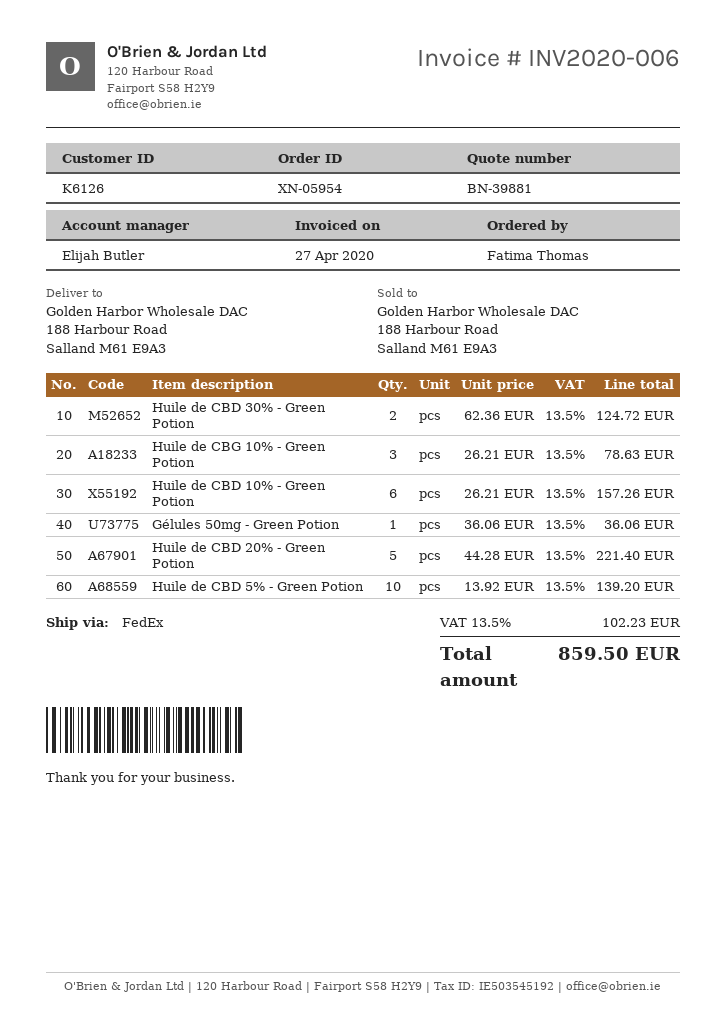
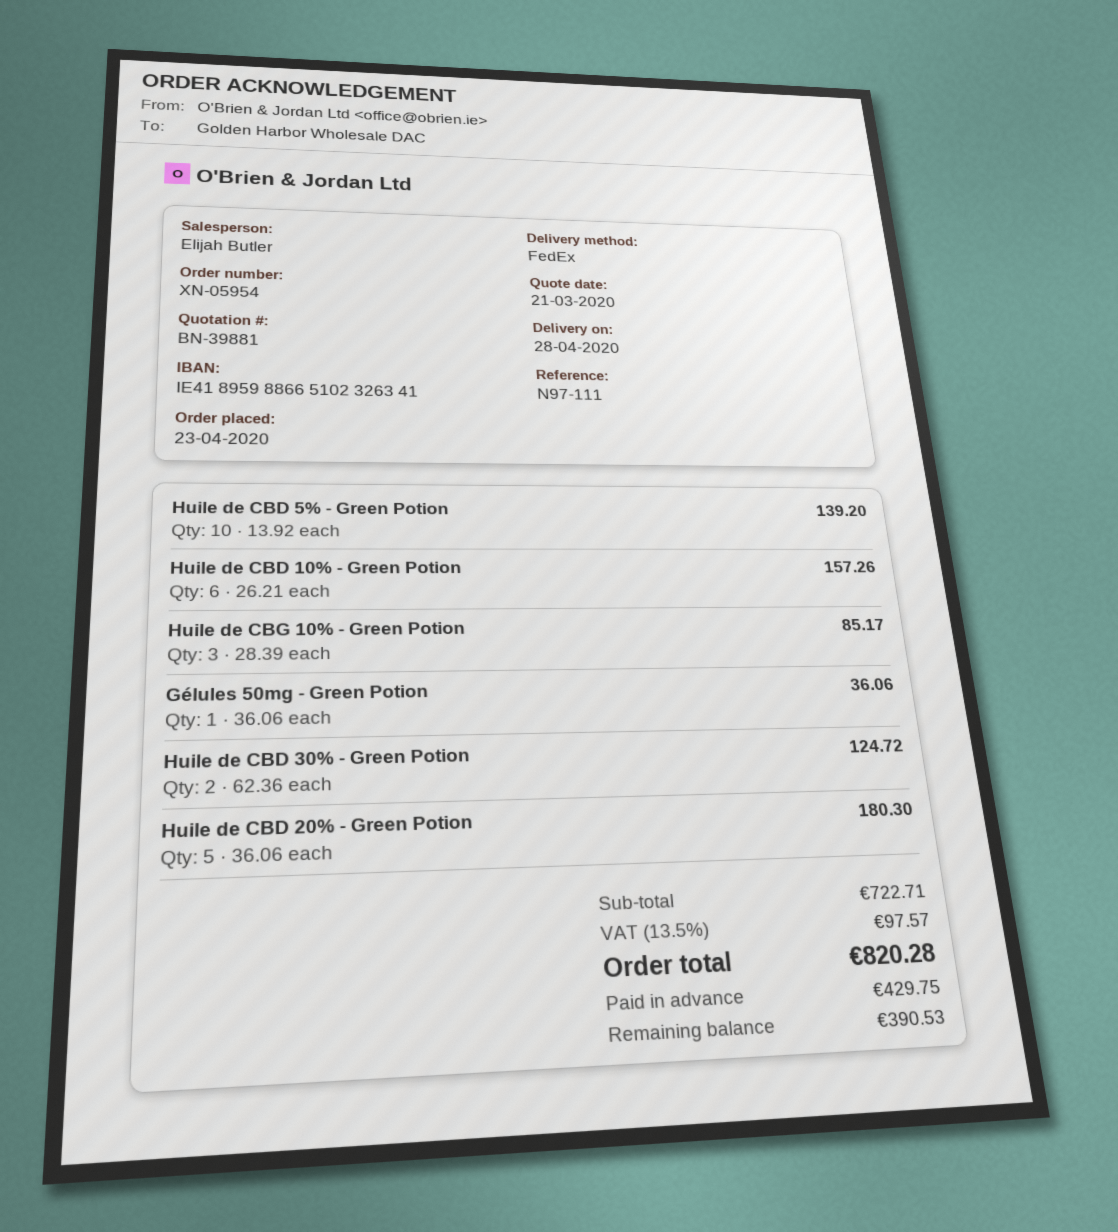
Huile de CBG 10% - Green Potion: 3 x 26.21 = 78.63 -> 3 x 28.39 = 85.17
Huile de CBD 20% - Green Potion: 5 x 44.28 = 221.40 -> 5 x 36.06 = 180.30
tax: 13.5% = 102.23 -> 13.5% = 97.57
total: 859.50 -> 820.28

